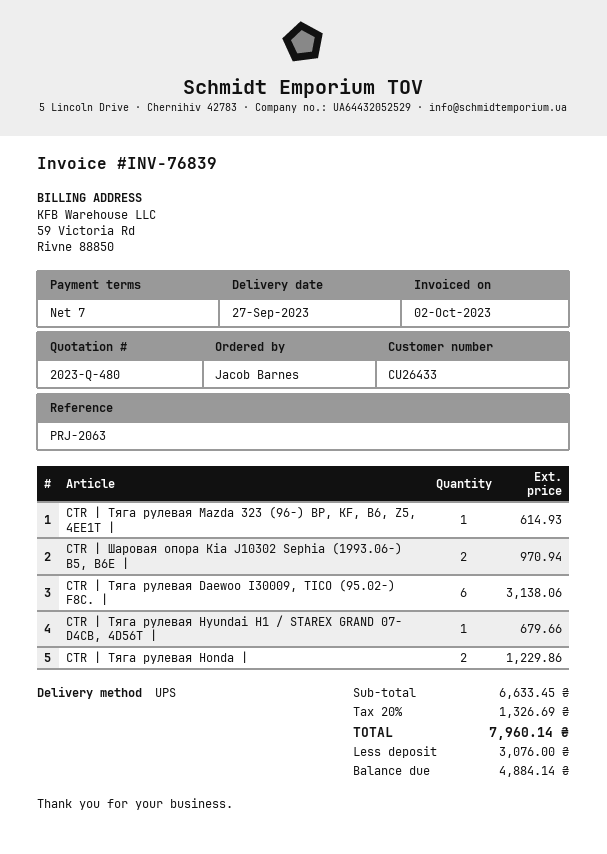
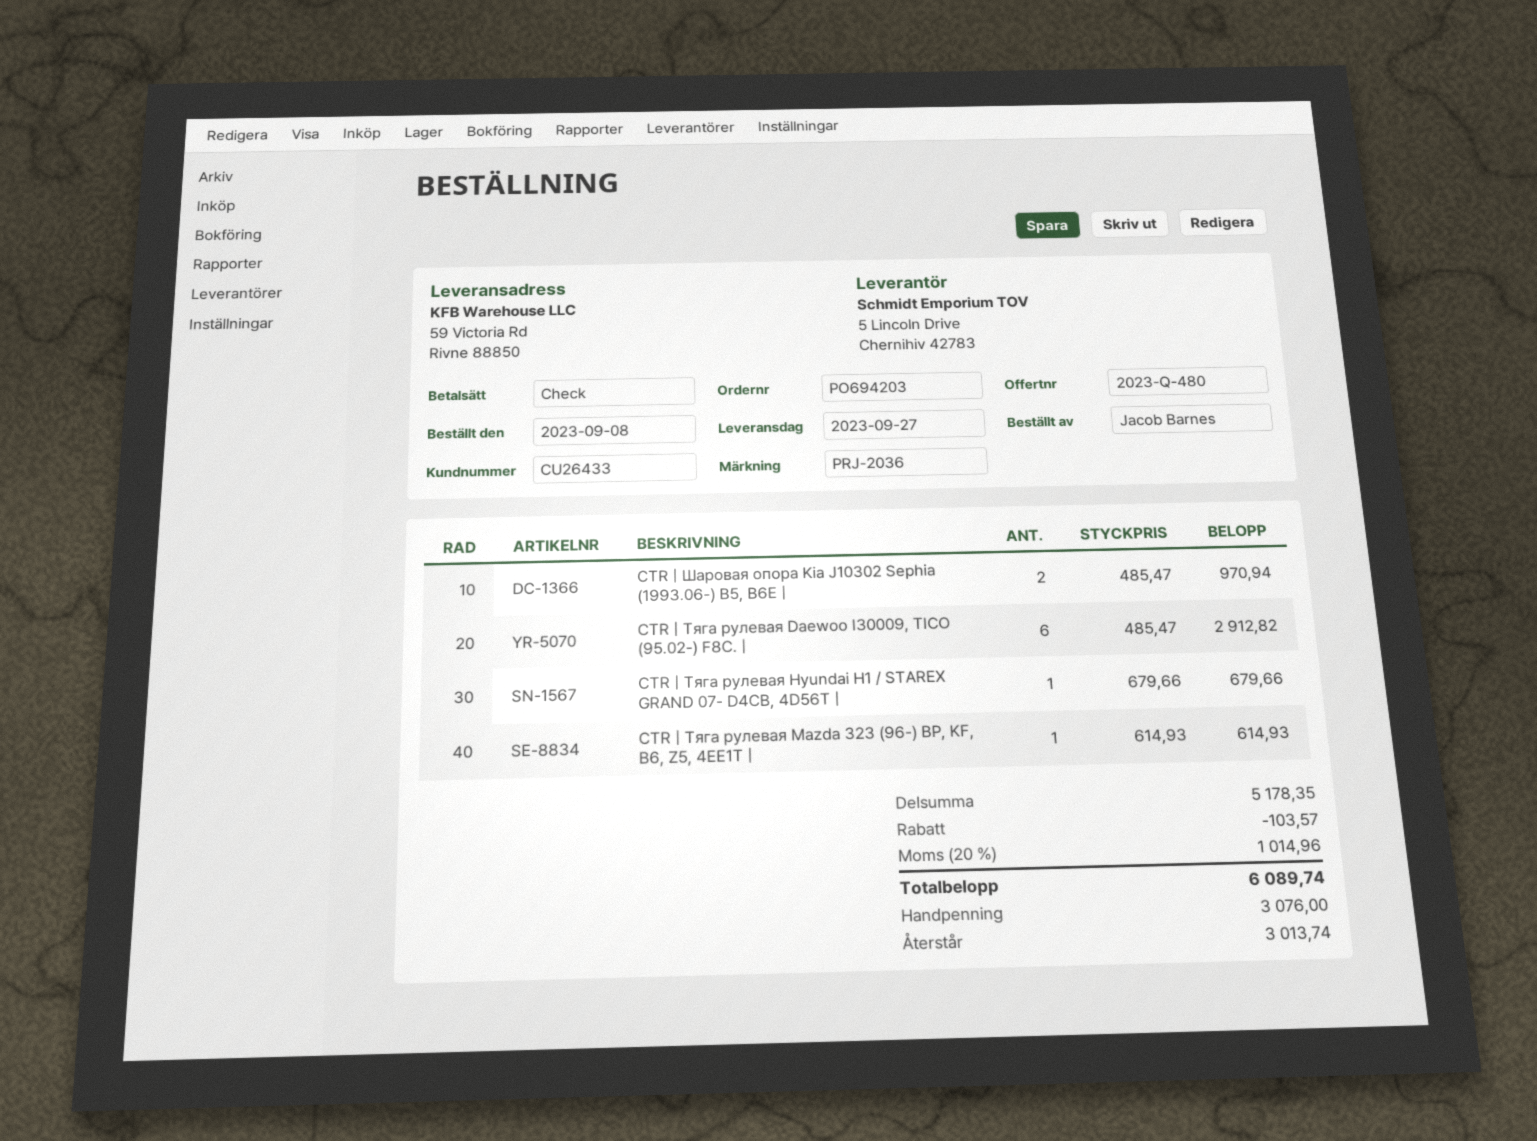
reference: PRJ-2063 -> PRJ-2036
CTR | Тяга рулевая Daewoo I30009, TICO (95.02-) F8C. |: 6 for 3138.06 -> 6 for 2912.82
CTR | Тяга рулевая Honda |: 2 for 1229.86 -> none
subtotal: 6633.45 -> 5178.35
discount: none -> 103.57
tax: 20% = 1326.69 -> 20% = 1014.96
total: 7960.14 -> 6089.74
balance: 4884.14 -> 3013.74

